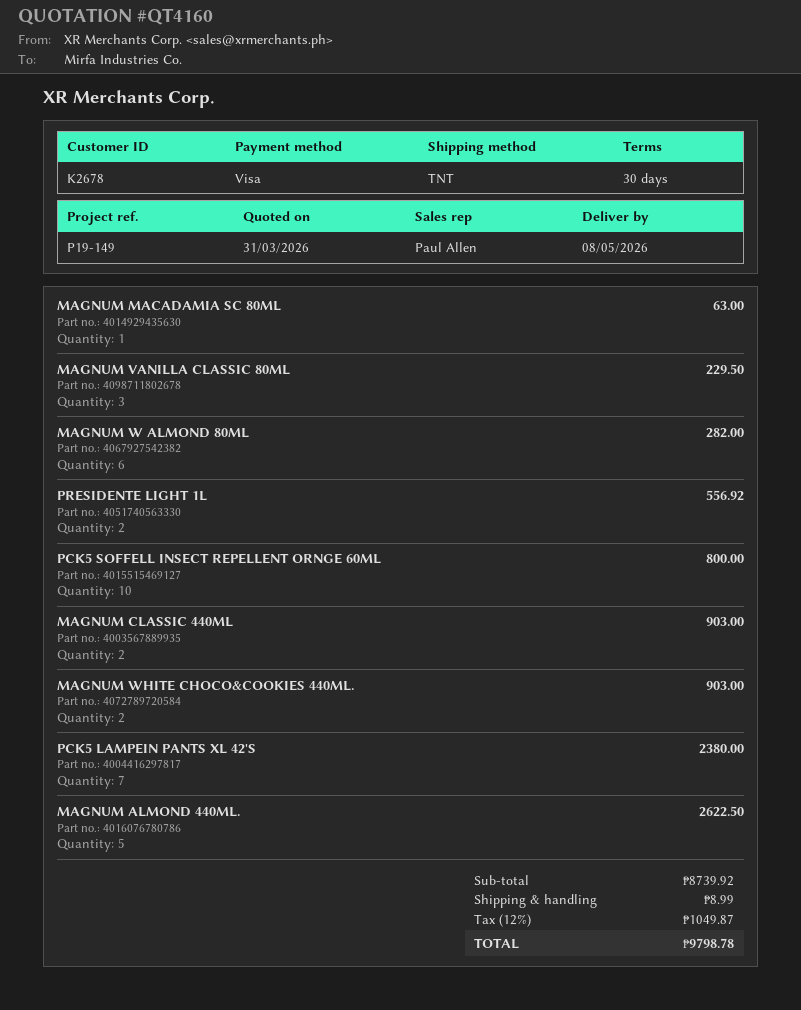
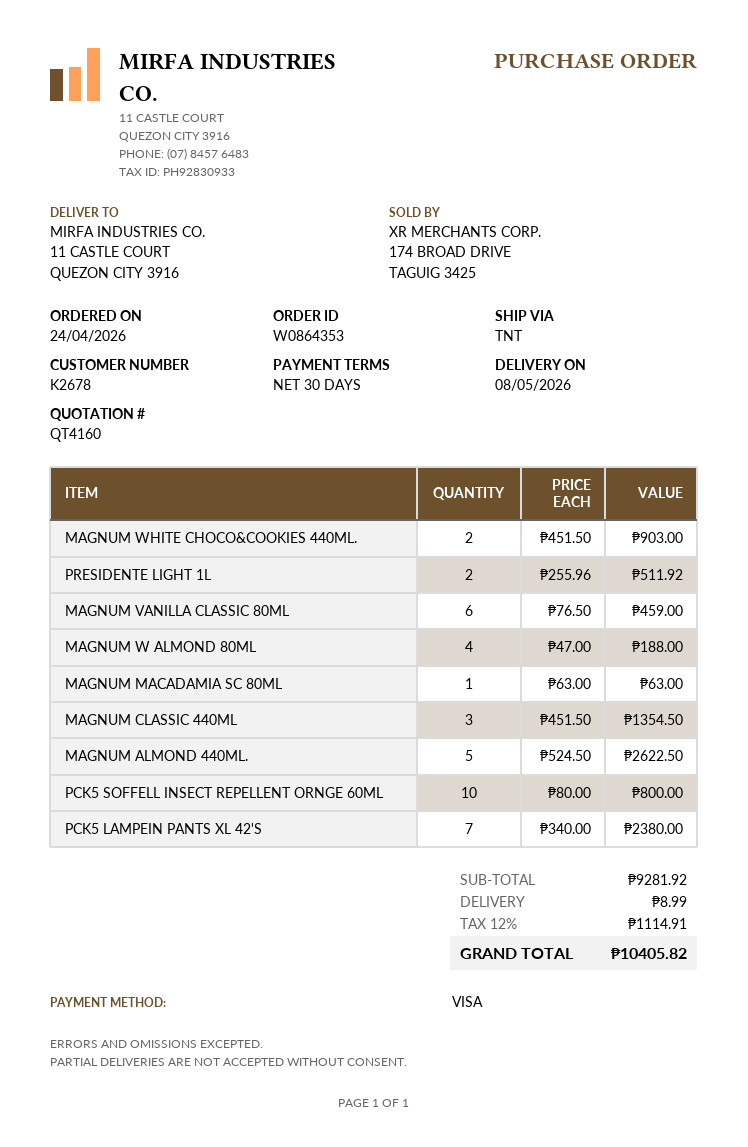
MAGNUM VANILLA CLASSIC 80ML: 3 for 229.50 -> 6 for 459.00
MAGNUM W ALMOND 80ML: 6 for 282.00 -> 4 for 188.00
PRESIDENTE LIGHT 1L: 2 for 556.92 -> 2 for 511.92
MAGNUM CLASSIC 440ML: 2 for 903.00 -> 3 for 1354.50
subtotal: 8739.92 -> 9281.92
tax: 12% = 1049.87 -> 12% = 1114.91
total: 9798.78 -> 10405.82

